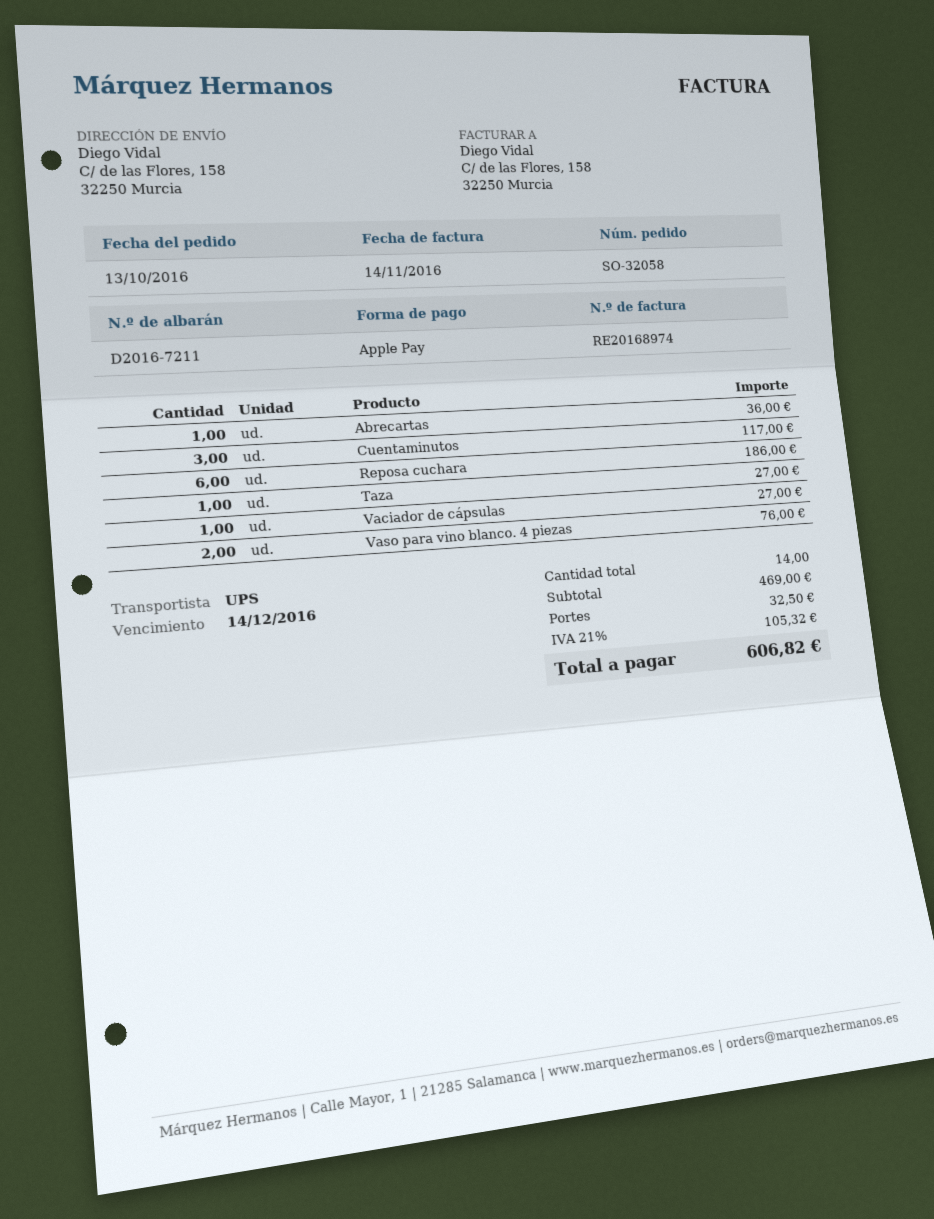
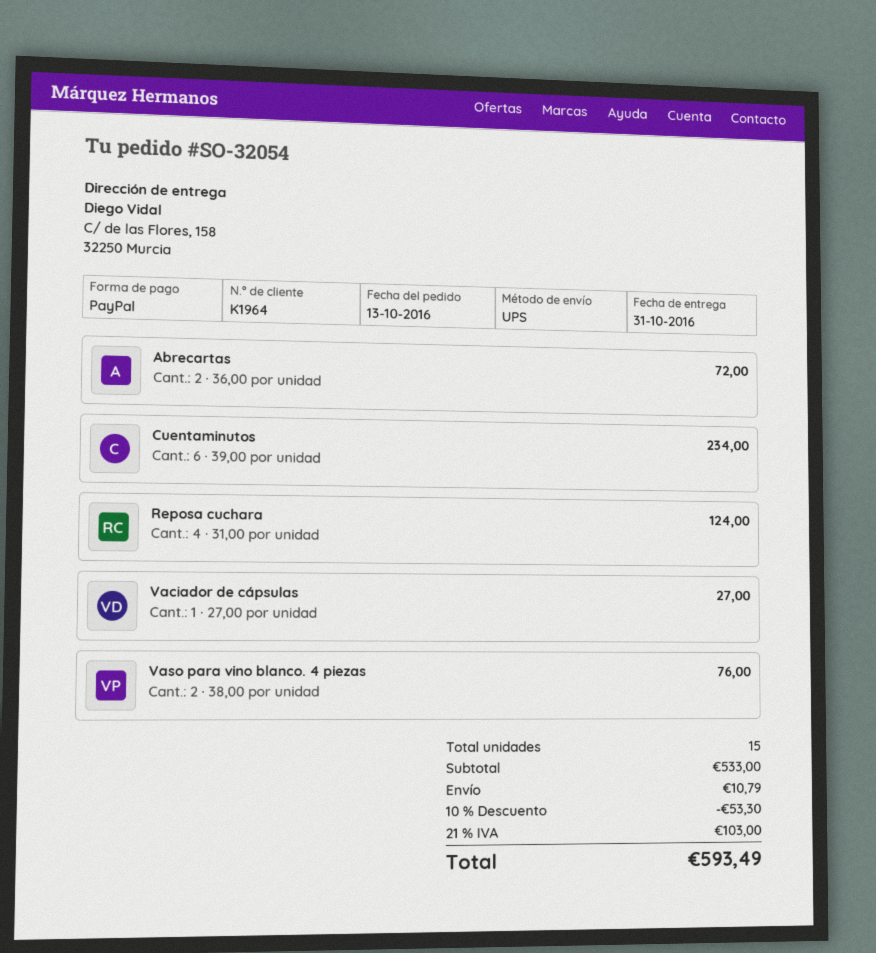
order number: SO-32058 -> SO-32054
payment method: Apple Pay -> PayPal
Abrecartas: 1 for 36.00 -> 2 for 72.00
Cuentaminutos: 3 for 117.00 -> 6 for 234.00
Reposa cuchara: 6 for 186.00 -> 4 for 124.00
Taza: 1 for 27.00 -> none
total quantity: 14 -> 15
subtotal: 469.00 -> 533.00
discount: none -> 10% = 53.30
shipping: 32.50 -> 10.79
tax: 21% = 105.32 -> 21% = 103.00
total: 606.82 -> 593.49

